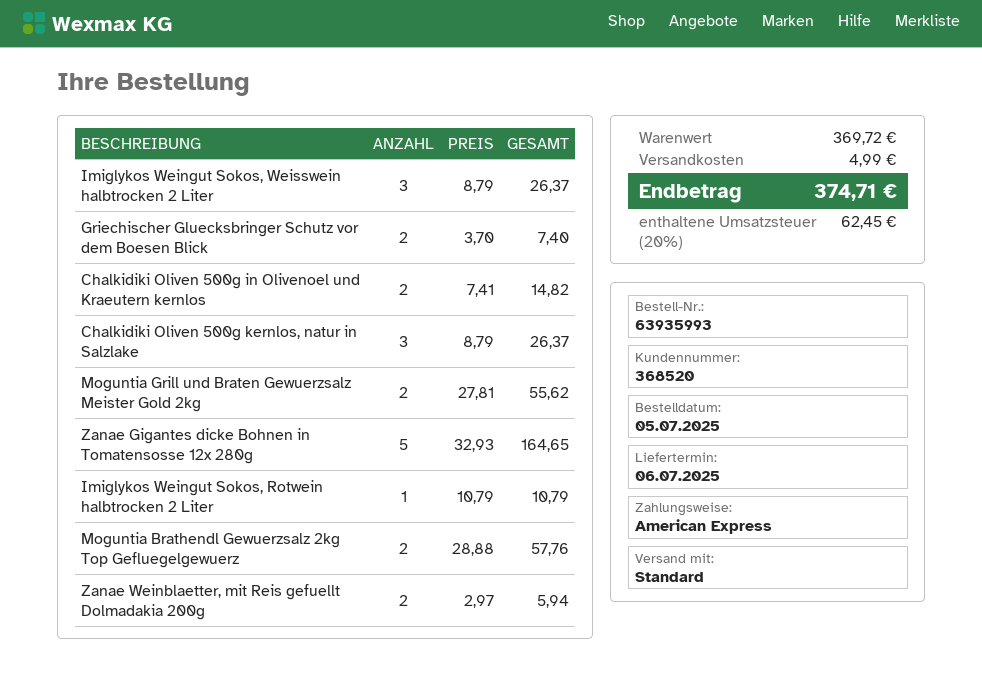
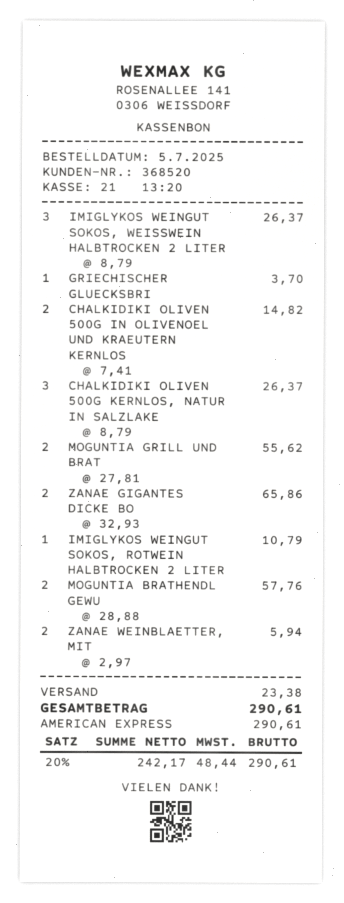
Griechischer Gluecksbringer Schutz vor dem Boesen Blick: 2 x 3.70 = 7.40 -> 1 x 3.70 = 3.70
Zanae Gigantes dicke Bohnen in Tomatensosse 12x 280g: 5 x 32.93 = 164.65 -> 2 x 32.93 = 65.86
shipping: 4.99 -> 23.38
tax: 20% = 62.45 -> 20% = 48.44
total: 374.71 -> 290.61

